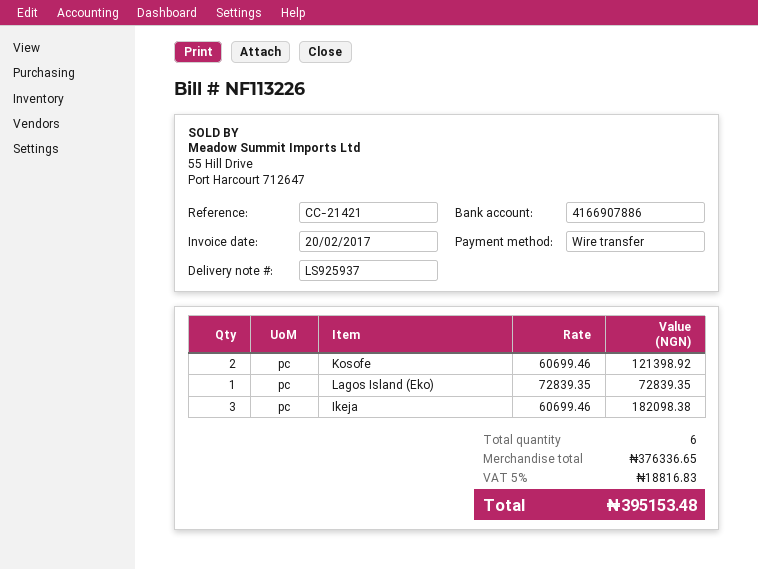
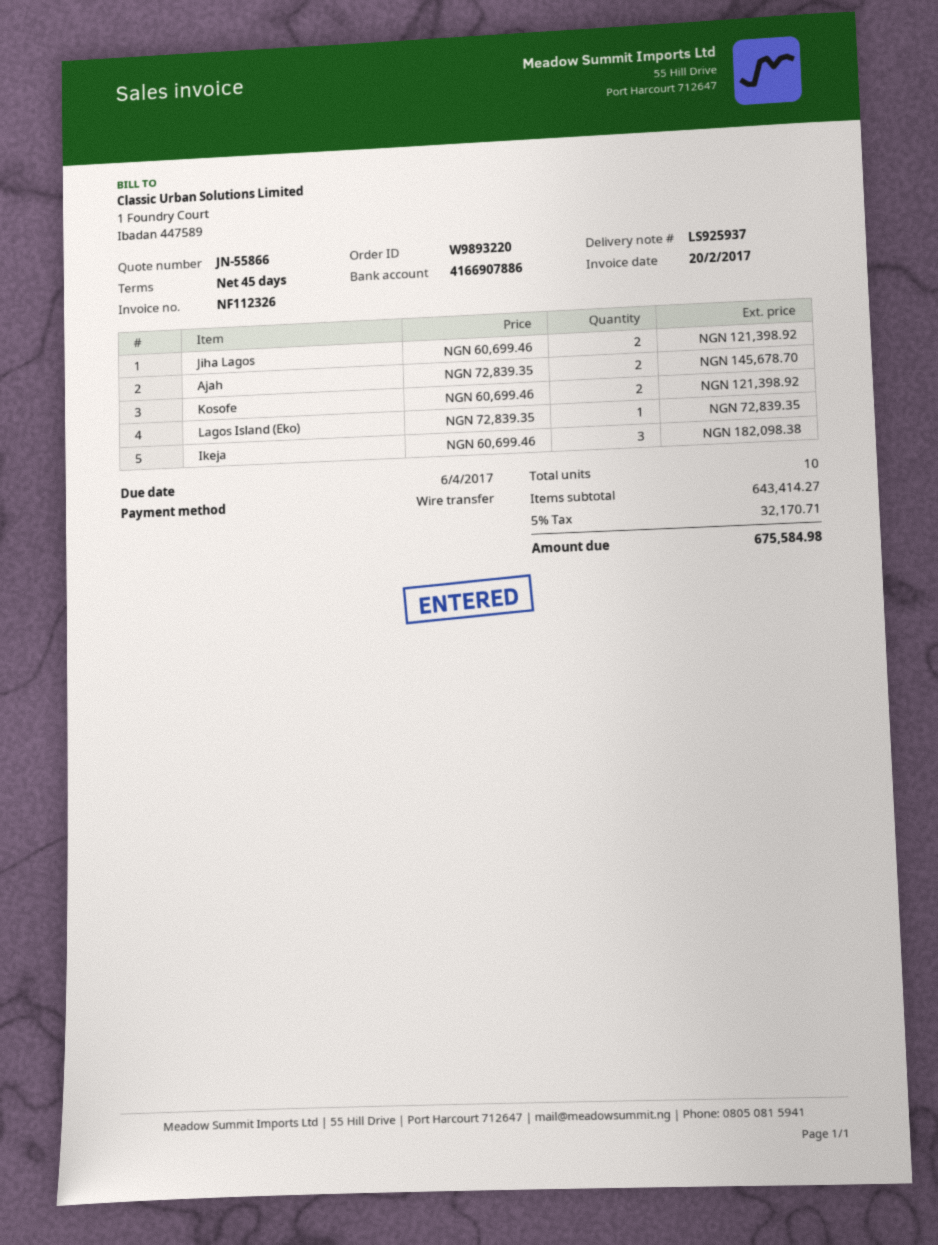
invoice number: NF113226 -> NF112326
Jiha Lagos: none -> 2 x 60699.46 = 121398.92
Ajah: none -> 2 x 72839.35 = 145678.70
total quantity: 6 -> 10
subtotal: 376336.65 -> 643414.27
tax: 5% = 18816.83 -> 5% = 32170.71
total: 395153.48 -> 675584.98

